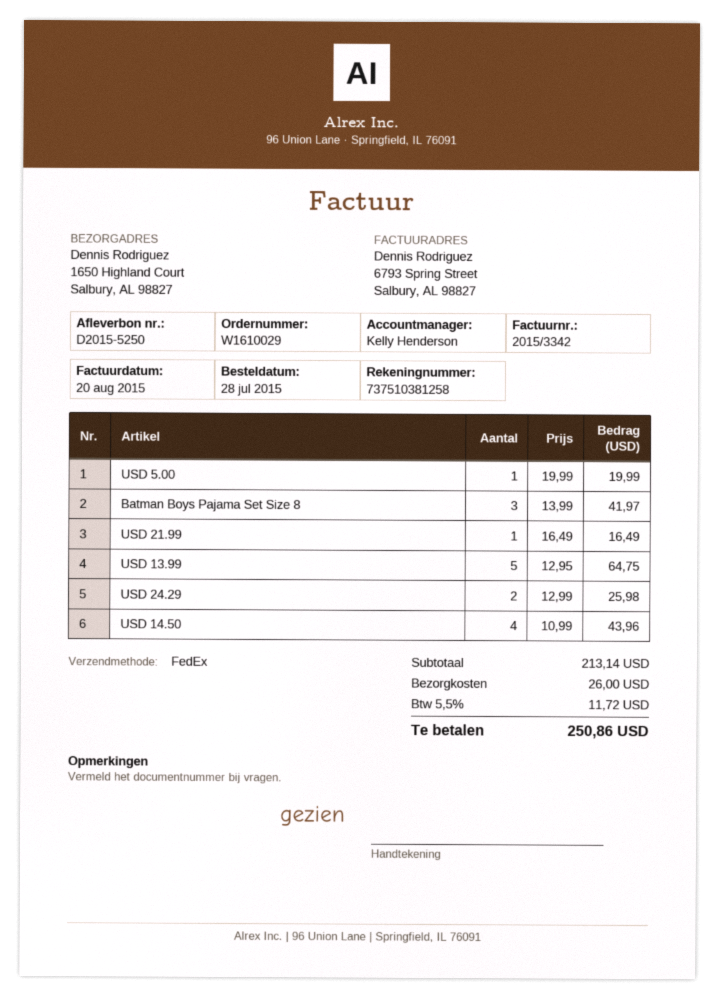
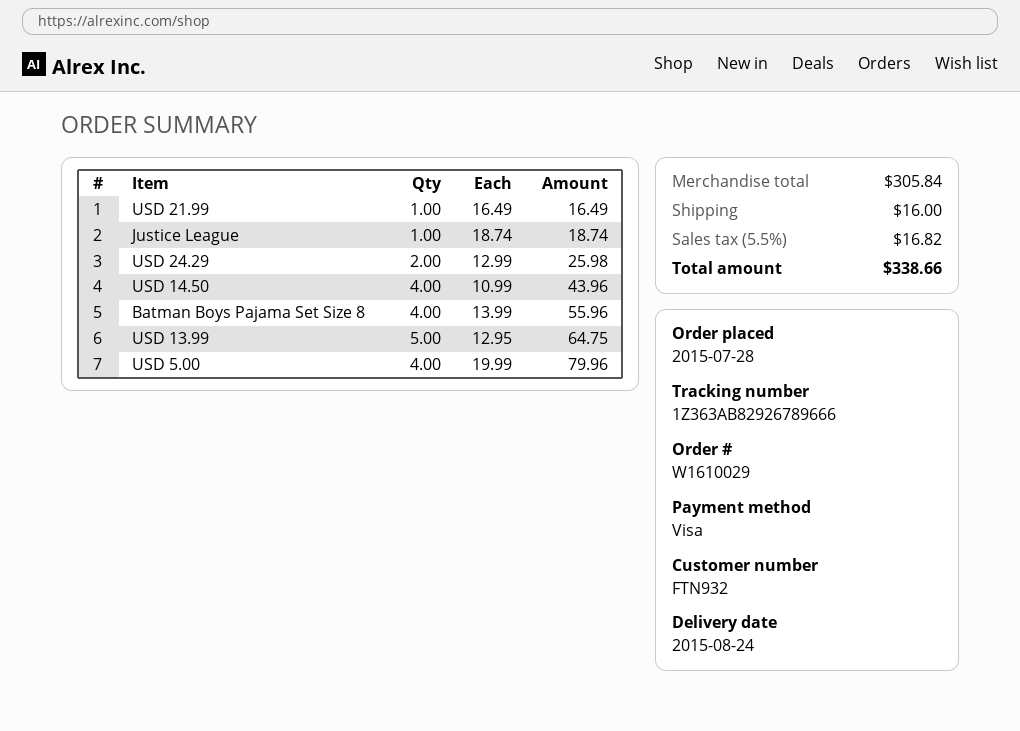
USD 5.00: 1 x 19.99 = 19.99 -> 4 x 19.99 = 79.96
Batman Boys Pajama Set Size 8: 3 x 13.99 = 41.97 -> 4 x 13.99 = 55.96
Justice League: none -> 1 x 18.74 = 18.74
subtotal: 213.14 -> 305.84
shipping: 26.00 -> 16.00
tax: 5.5% = 11.72 -> 5.5% = 16.82
total: 250.86 -> 338.66

